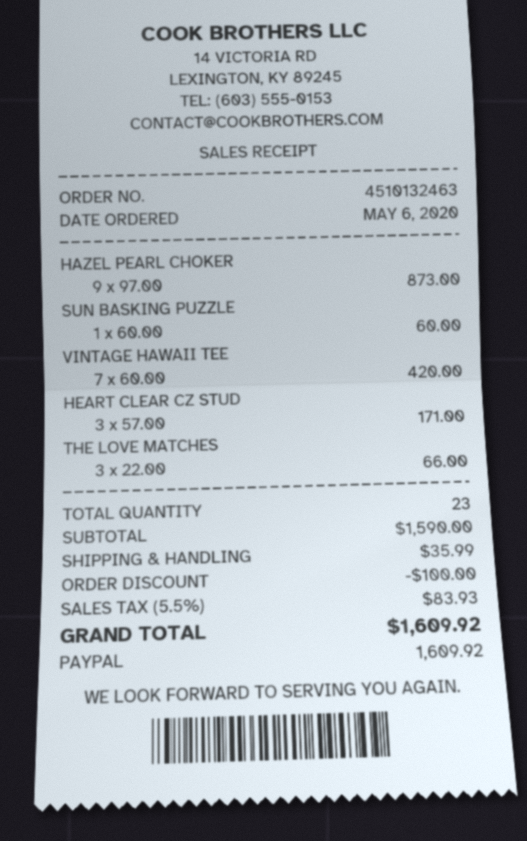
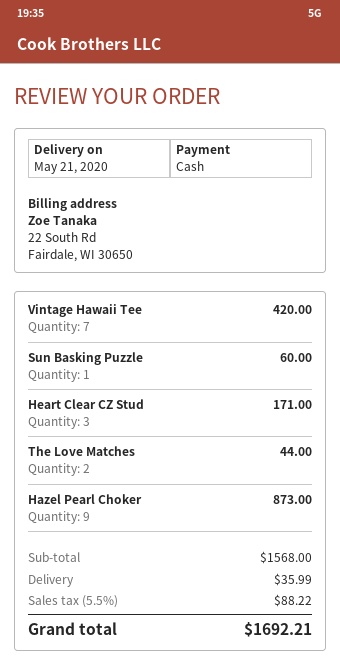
payment method: PayPal -> cash
THE LOVE MATCHES: 3 for 66.00 -> 2 for 44.00
subtotal: 1590.00 -> 1568.00
discount: 100.00 -> none
tax: 5.5% = 83.93 -> 5.5% = 88.22
total: 1609.92 -> 1692.21

